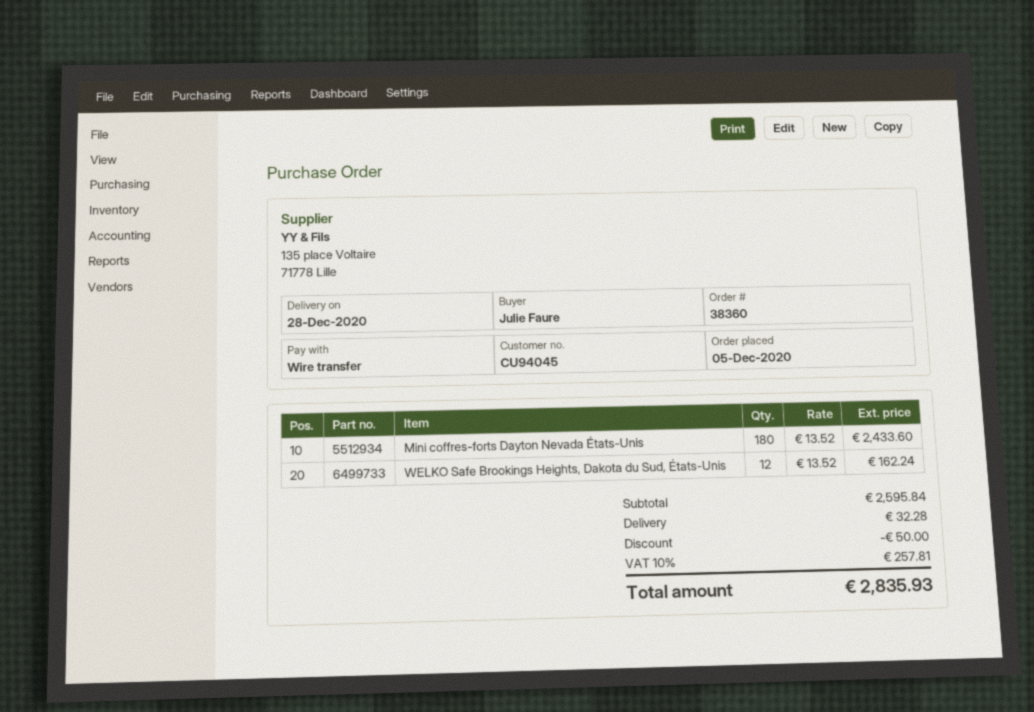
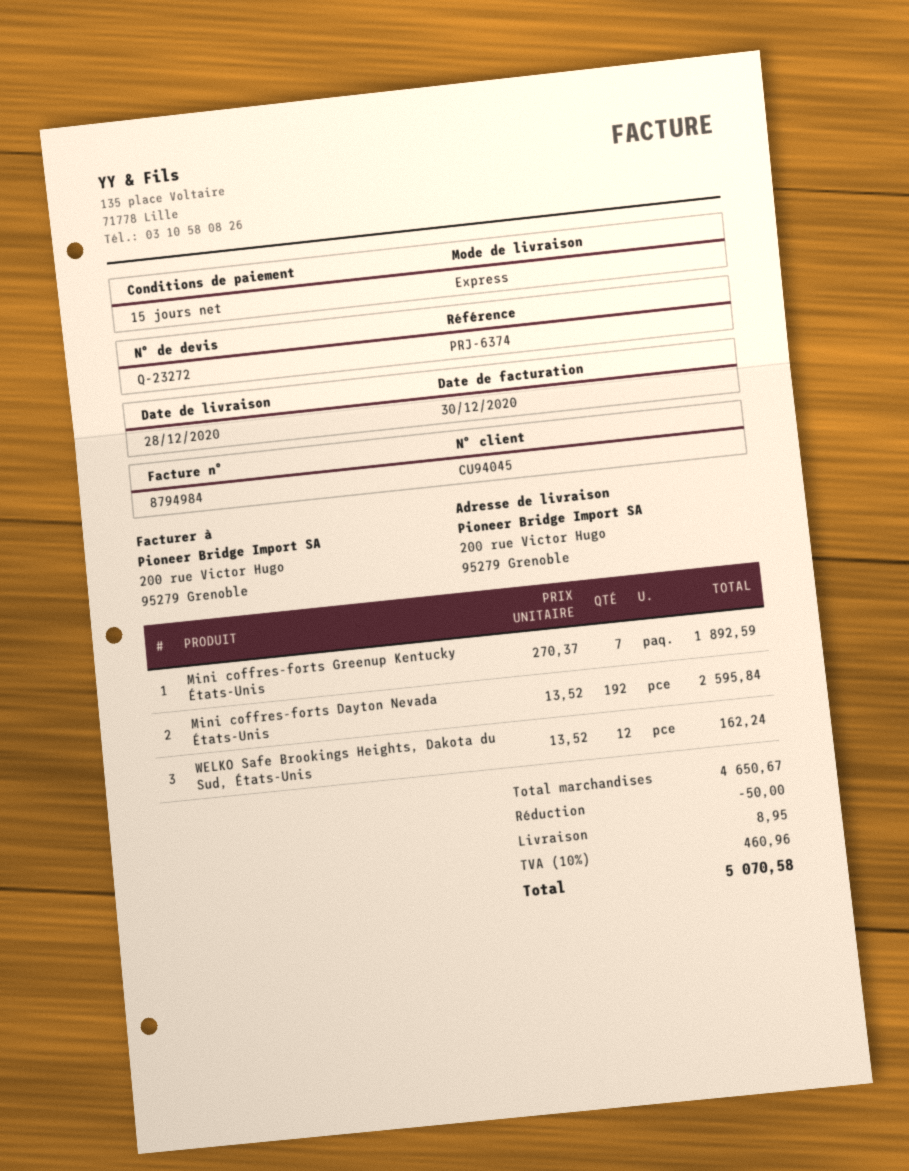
Mini coffres-forts Dayton Nevada États-Unis: 180 x 13.52 = 2433.60 -> 192 x 13.52 = 2595.84
Mini coffres-forts Greenup Kentucky États-Unis: none -> 7 x 270.37 = 1892.59
subtotal: 2595.84 -> 4650.67
shipping: 32.28 -> 8.95
tax: 10% = 257.81 -> 10% = 460.96
total: 2835.93 -> 5070.58

